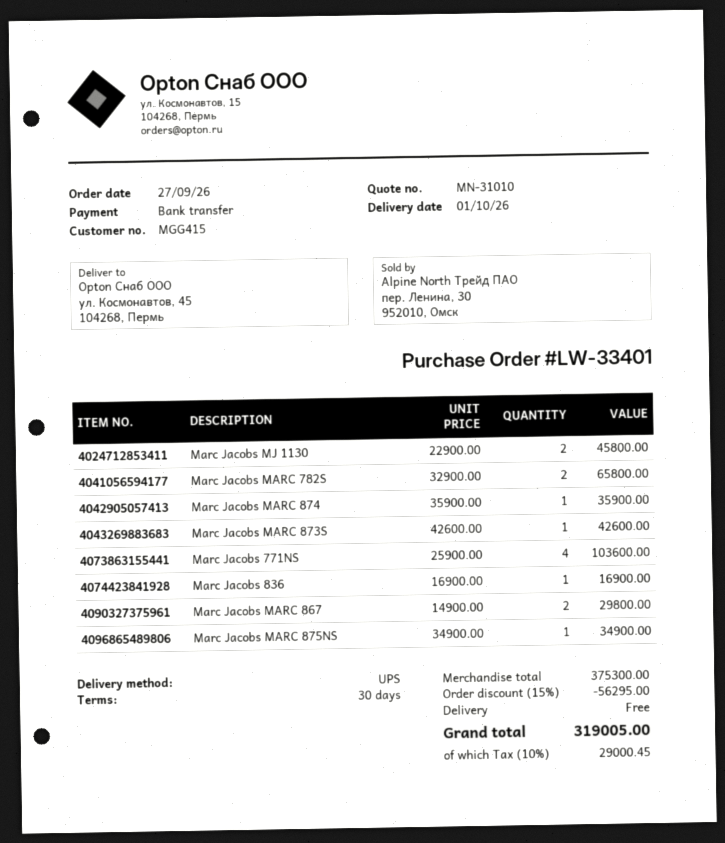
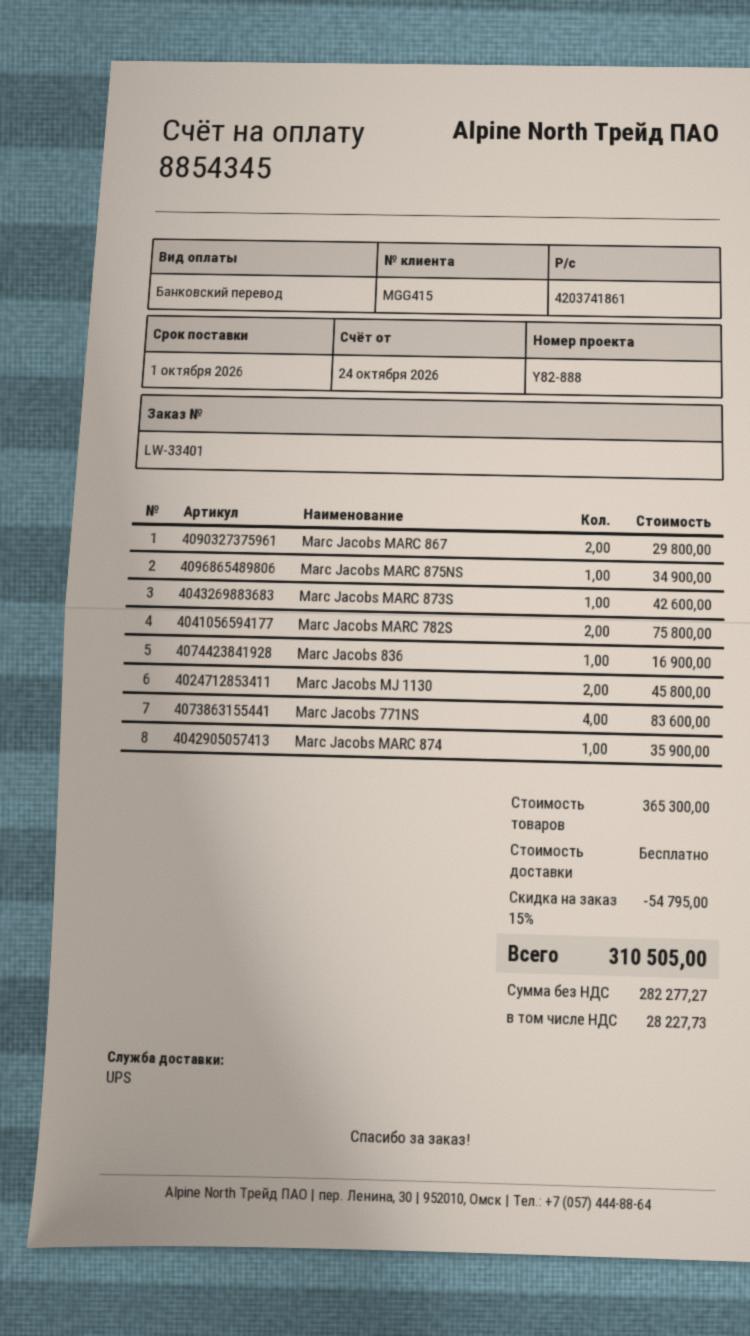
Marc Jacobs MARC 782S: 2 for 65800.00 -> 2 for 75800.00
Marc Jacobs 771NS: 4 for 103600.00 -> 4 for 83600.00
subtotal: 375300.00 -> 365300.00
discount: 15% = 56295.00 -> 15% = 54795.00
tax: 29000.45 -> 28227.73
total: 319005.00 -> 310505.00

